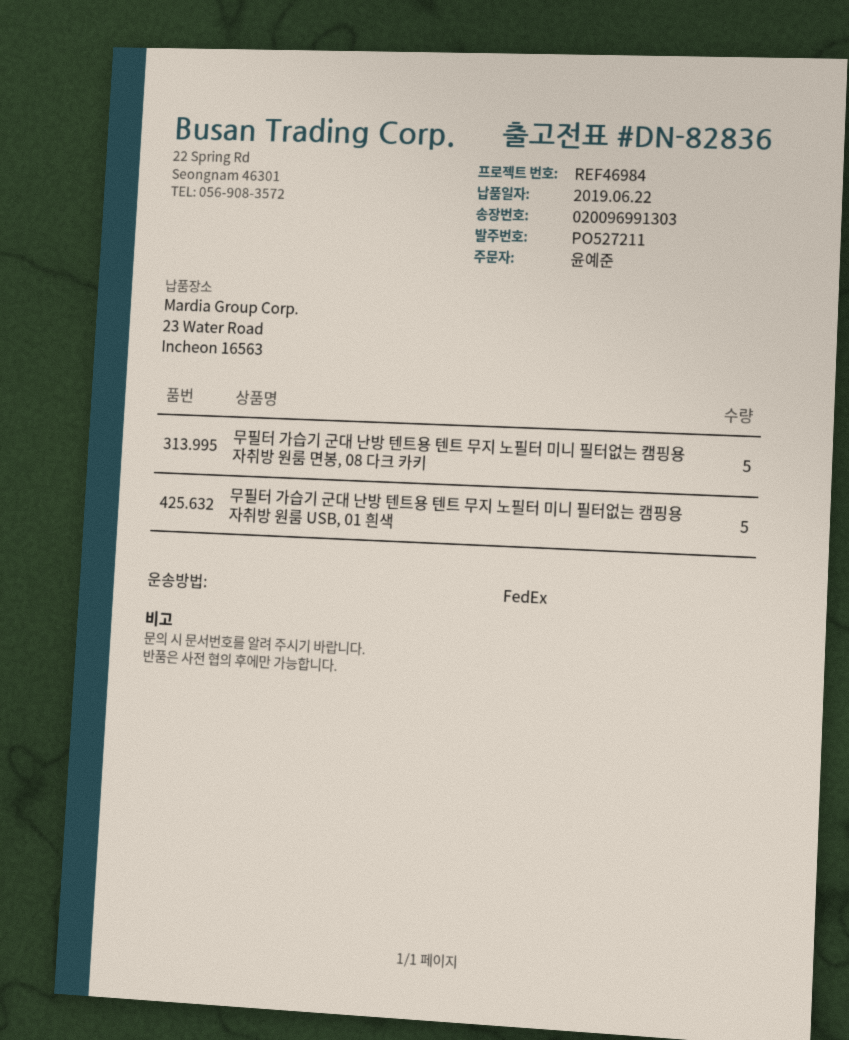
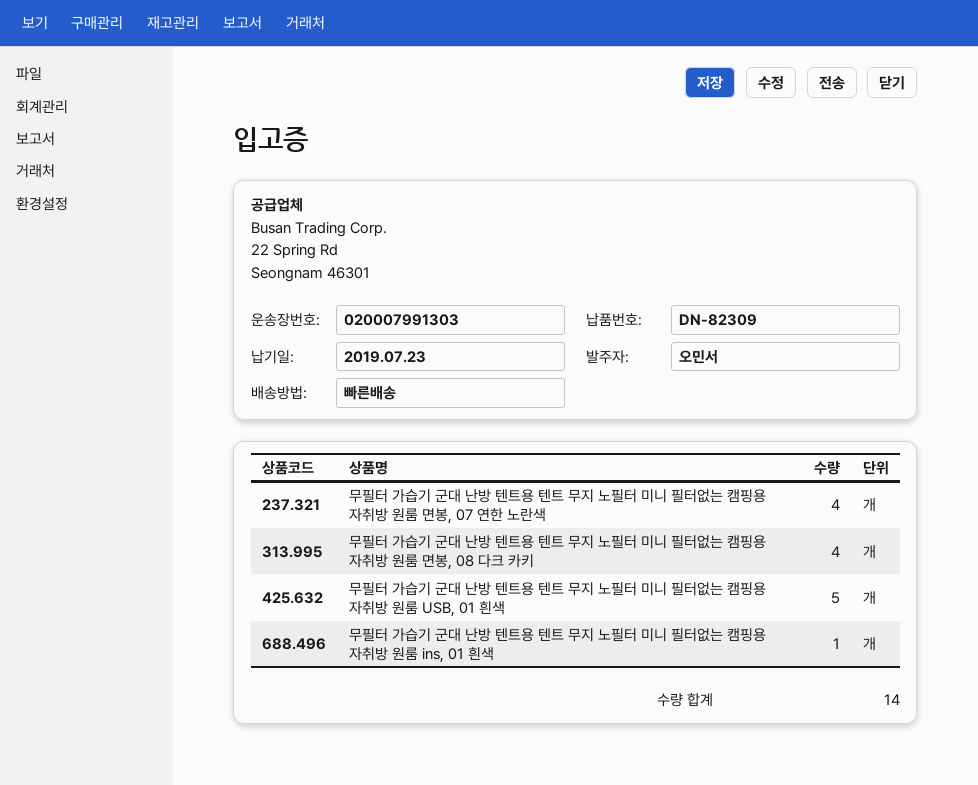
delivery note number: DN-82836 -> DN-82309
delivery date: 2019-06-22 -> 2019-07-23
ordered by: 윤예준 -> 오민서
shipping method: FedEx -> express
tracking number: 020096991303 -> 020007991303
무필터 가습기 군대 난방 텐트용 텐트 무지 노필터 미니 필터없는 캠핑용 자취방 원룸 면봉, 08 다크 카키: 5 -> 4
무필터 가습기 군대 난방 텐트용 텐트 무지 노필터 미니 필터없는 캠핑용 자취방 원룸 면봉, 07 연한 노란색: none -> 4
무필터 가습기 군대 난방 텐트용 텐트 무지 노필터 미니 필터없는 캠핑용 자취방 원룸 ins, 01 흰색: none -> 1

